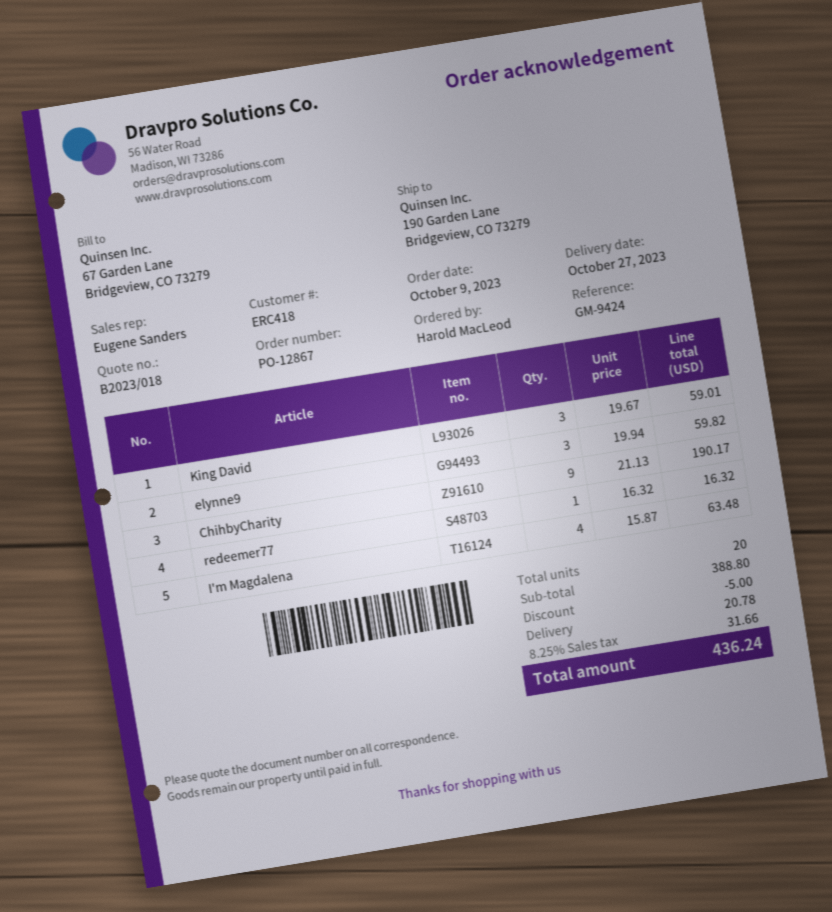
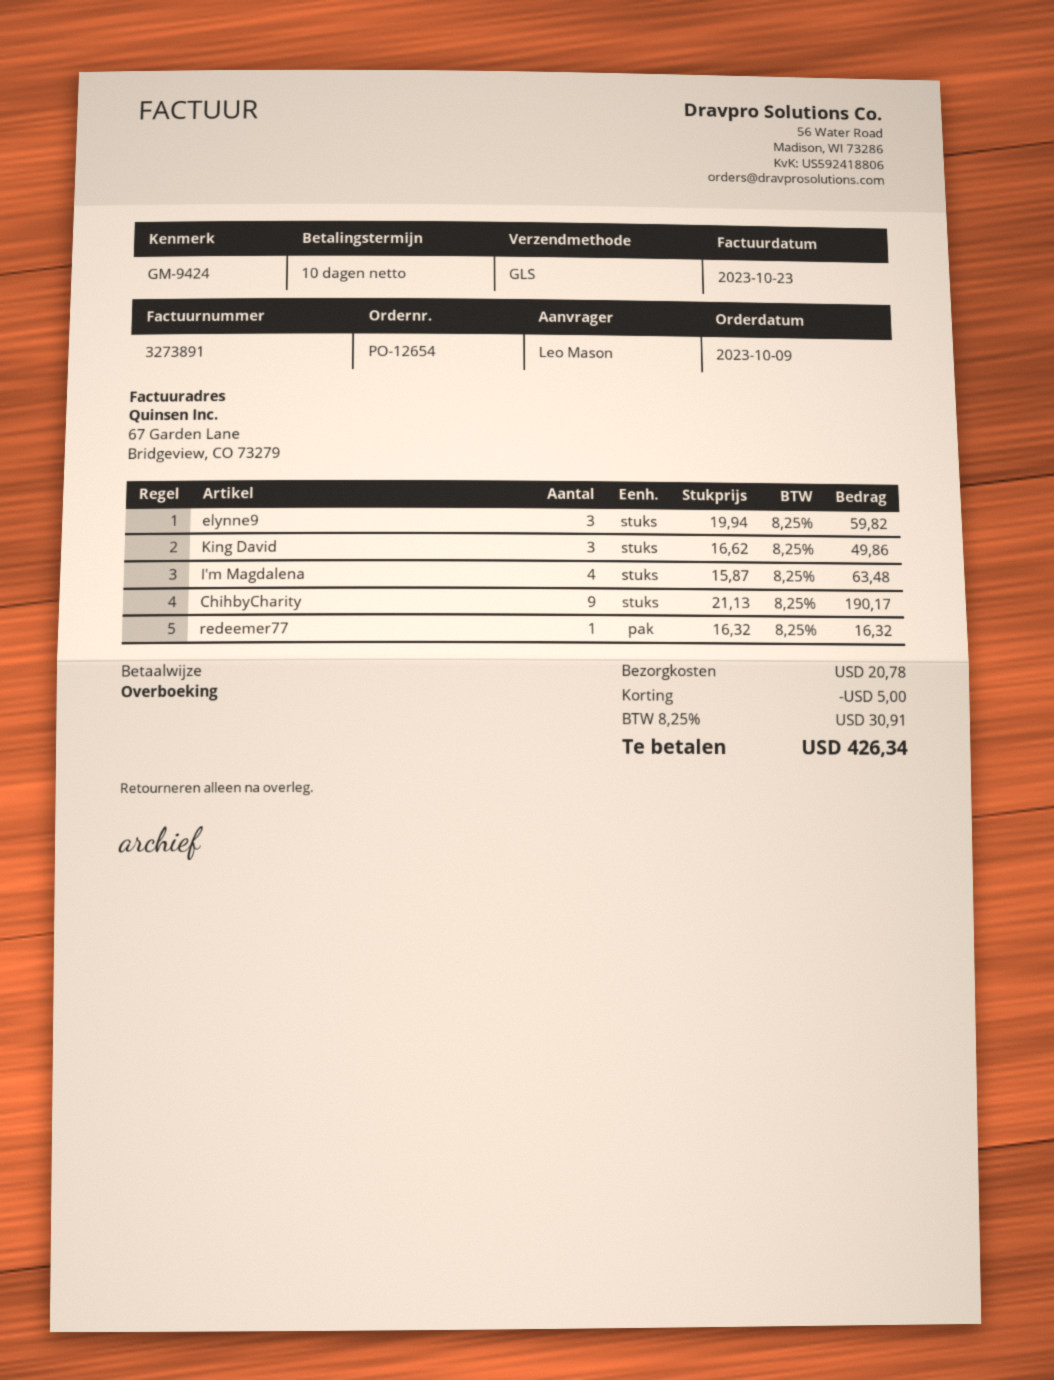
order number: PO-12867 -> PO-12654
ordered by: Harold MacLeod -> Leo Mason
King David: 3 x 19.67 = 59.01 -> 3 x 16.62 = 49.86
tax: 8.25% = 31.66 -> 8.25% = 30.91
total: 436.24 -> 426.34

